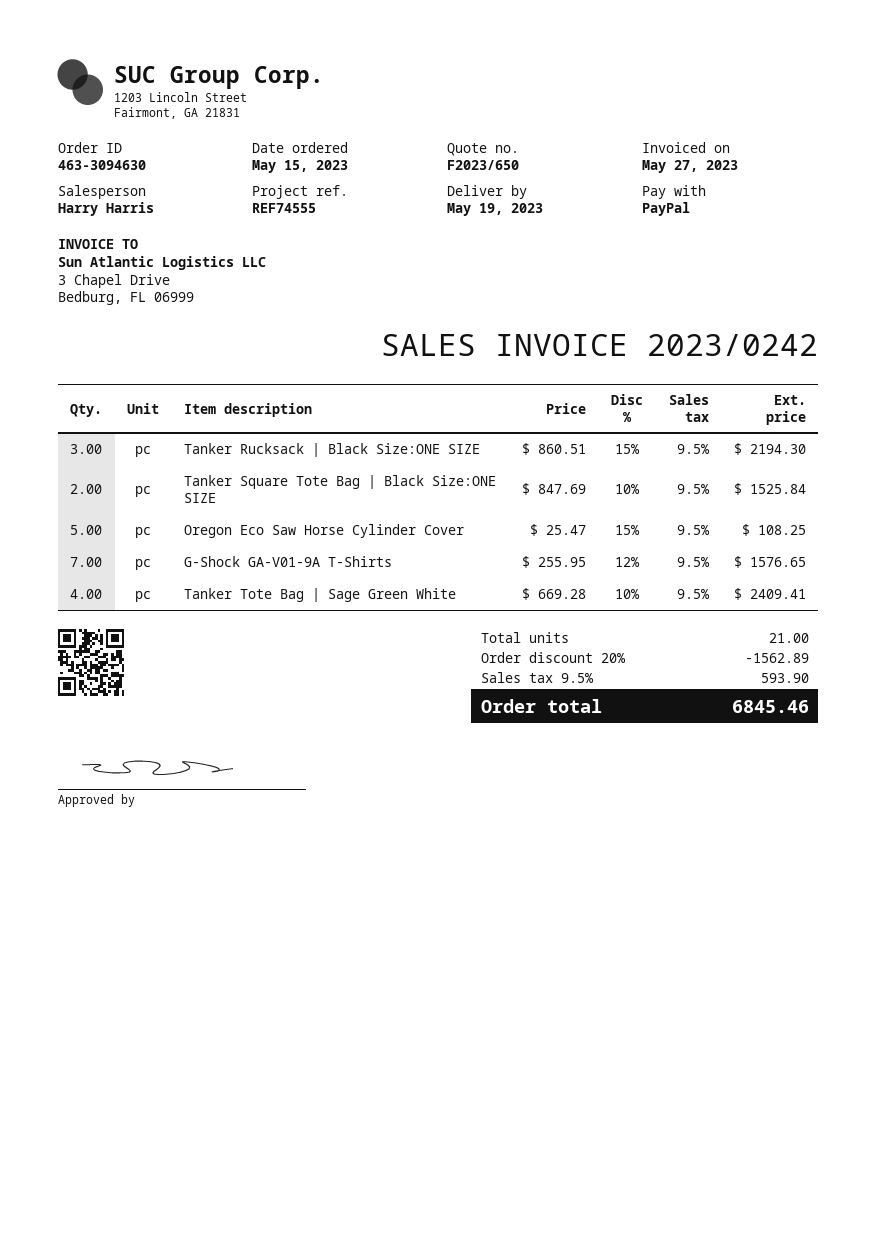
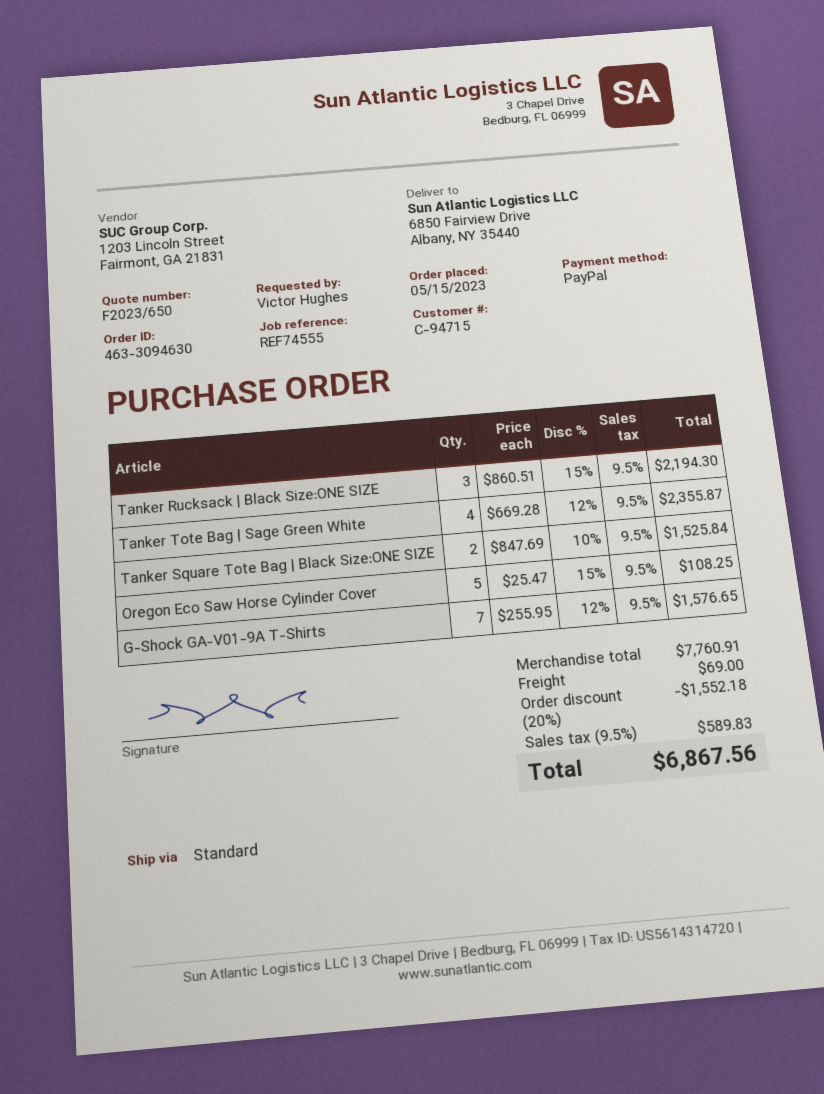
Tanker Tote Bag | Sage Green White: 4 x 669.28 - 10% = 2409.41 -> 4 x 669.28 - 12% = 2355.87
discount: 20% = 1562.89 -> 20% = 1552.18
shipping: none -> 69.00
tax: 9.5% = 593.90 -> 9.5% = 589.83
total: 6845.46 -> 6867.56

